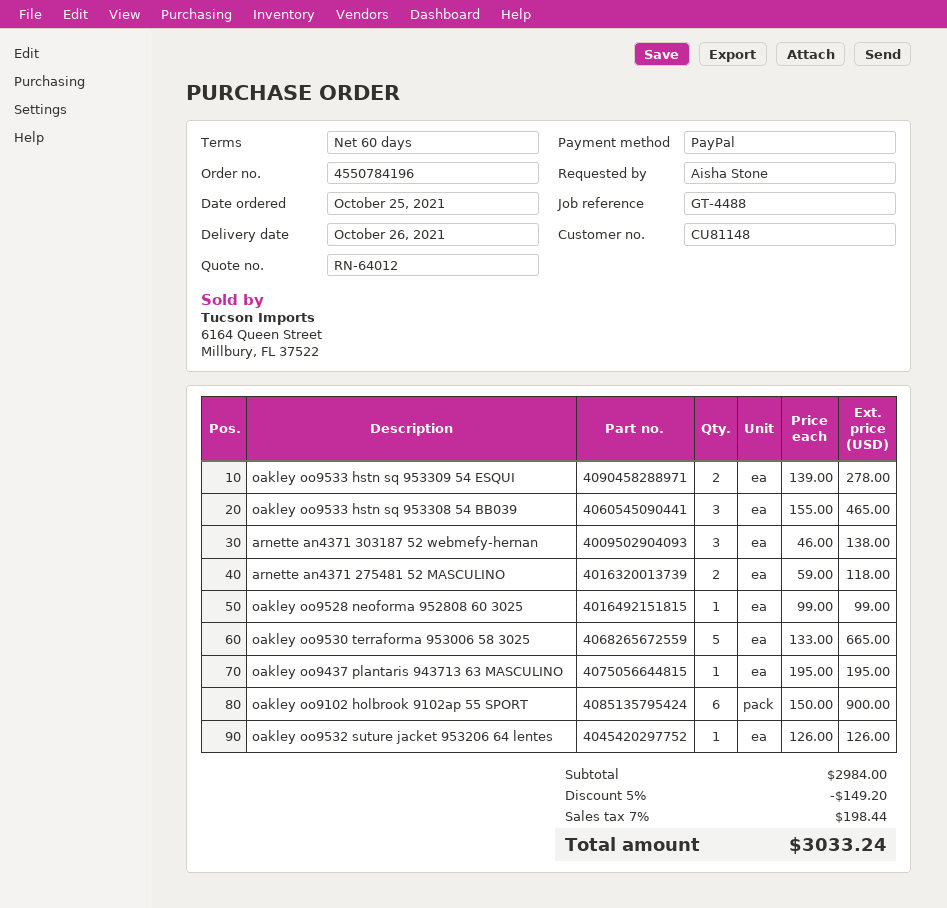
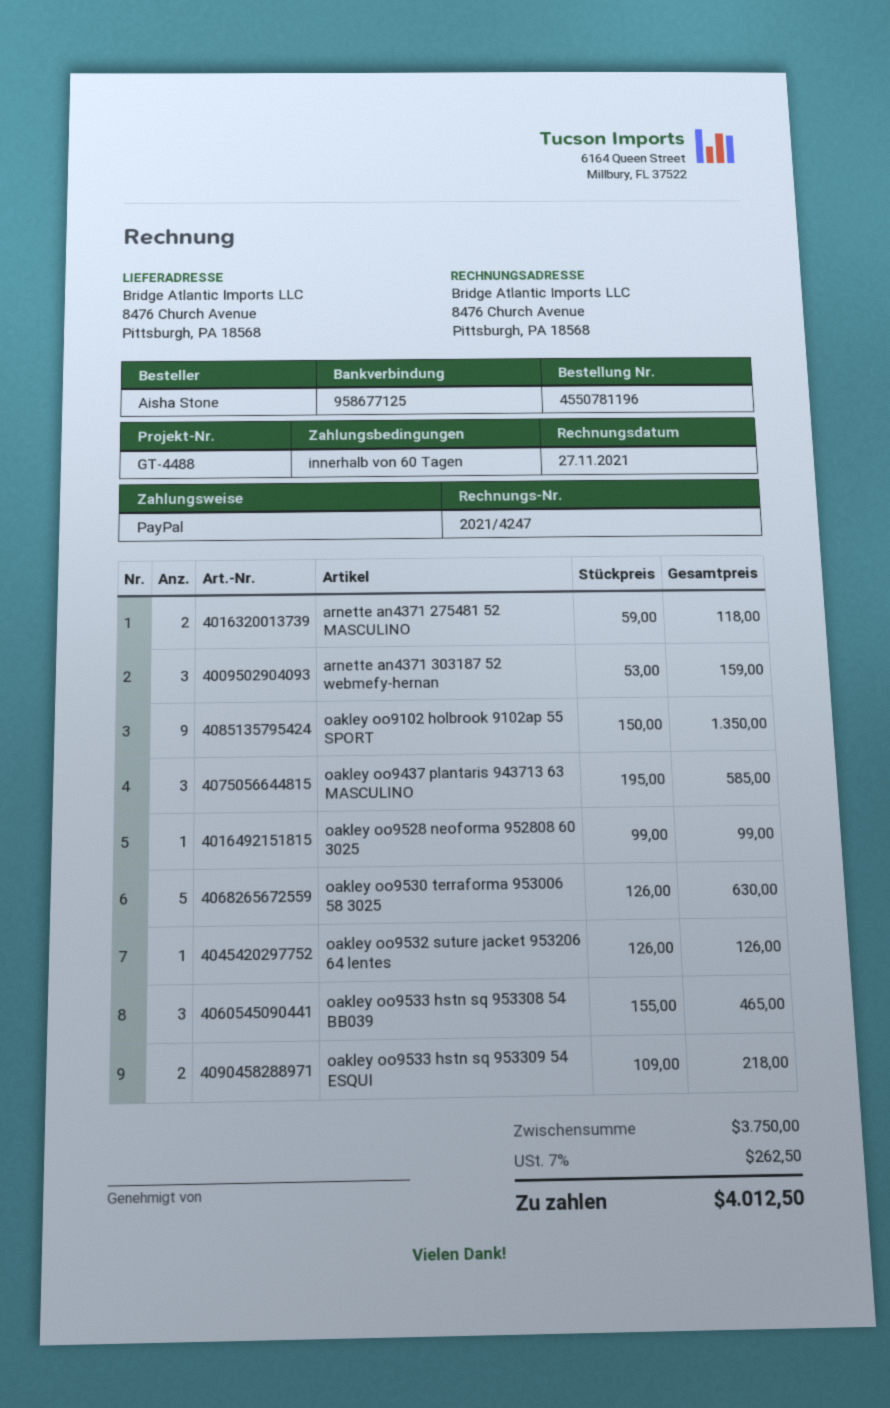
order number: 4550784196 -> 4550781196
oakley oo9533 hstn sq 953309 54 ESQUI: 2 x 139.00 = 278.00 -> 2 x 109.00 = 218.00
arnette an4371 303187 52 webmefy-hernan: 3 x 46.00 = 138.00 -> 3 x 53.00 = 159.00
oakley oo9530 terraforma 953006 58 3025: 5 x 133.00 = 665.00 -> 5 x 126.00 = 630.00
oakley oo9437 plantaris 943713 63 MASCULINO: 1 x 195.00 = 195.00 -> 3 x 195.00 = 585.00
oakley oo9102 holbrook 9102ap 55 SPORT: 6 x 150.00 = 900.00 -> 9 x 150.00 = 1350.00
subtotal: 2984.00 -> 3750.00
discount: 5% = 149.20 -> none
tax: 7% = 198.44 -> 7% = 262.50
total: 3033.24 -> 4012.50

